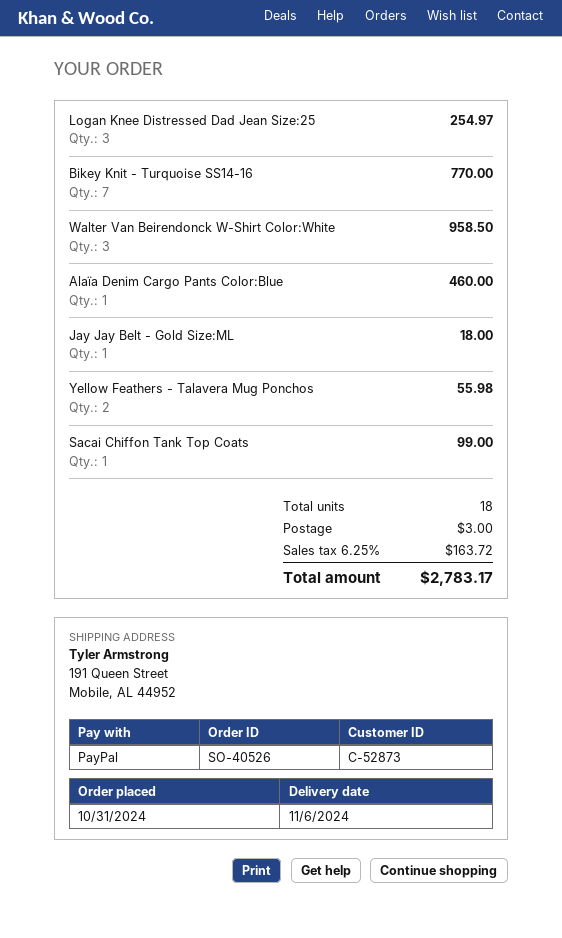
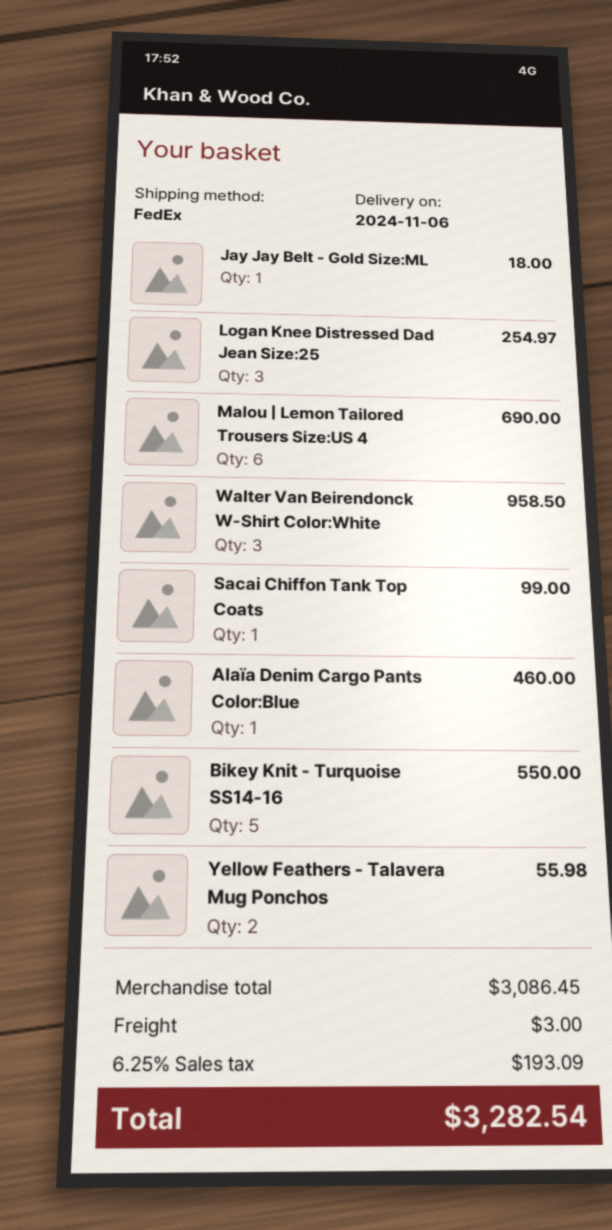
Bikey Knit - Turquoise SS14-16: 7 for 770.00 -> 5 for 550.00
Malou | Lemon Tailored Trousers Size:US 4: none -> 6 for 690.00
tax: 6.25% = 163.72 -> 6.25% = 193.09
total: 2783.17 -> 3282.54

